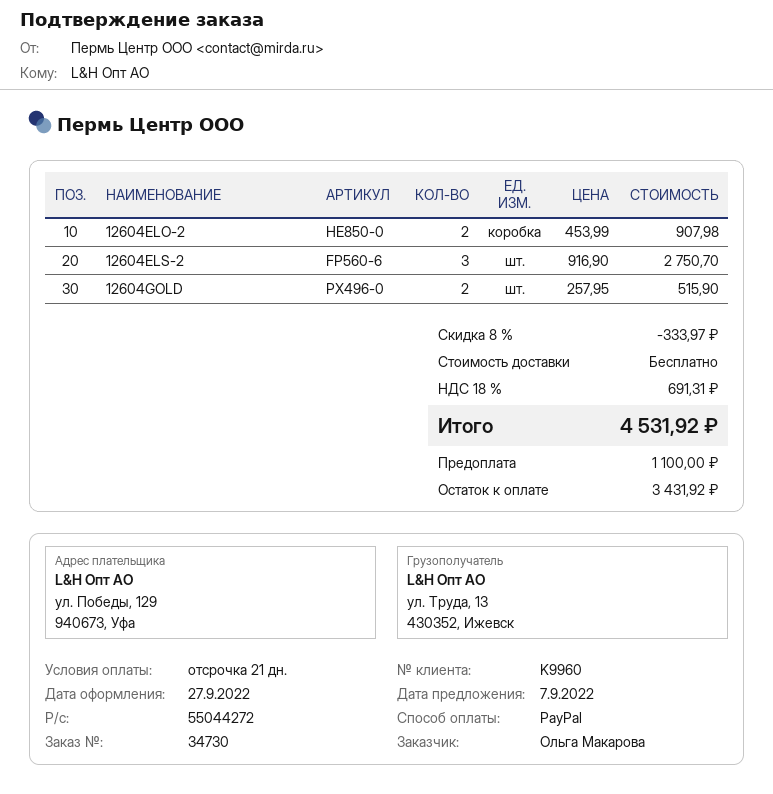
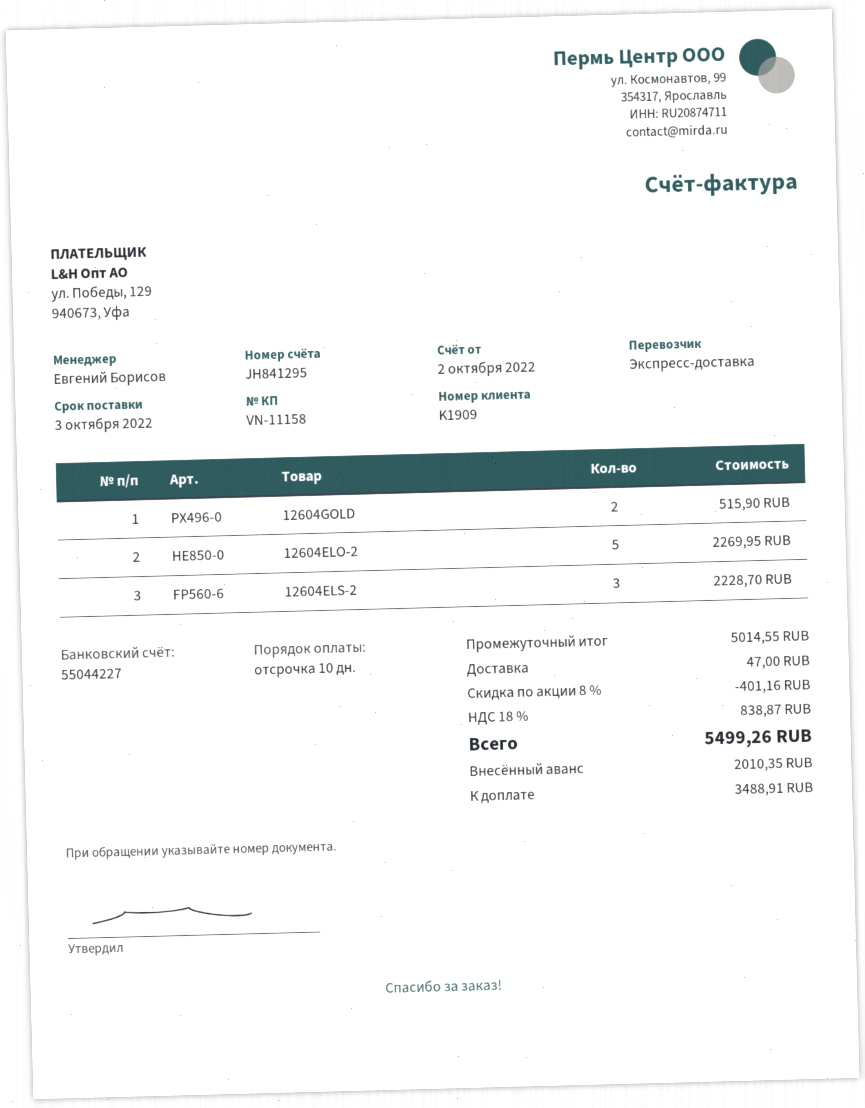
payment terms: 21 days -> 10 days
customer number: K9960 -> K1909
bank account: 55044272 -> 55044227
12604ELO-2: 2 for 907.98 -> 5 for 2269.95
12604ELS-2: 3 for 2750.70 -> 3 for 2228.70
discount: 8% = 333.97 -> 8% = 401.16
shipping: 0.00 -> 47.00
tax: 18% = 691.31 -> 18% = 838.87
total: 4531.92 -> 5499.26
deposit: 1100.00 -> 2010.35
balance: 3431.92 -> 3488.91

